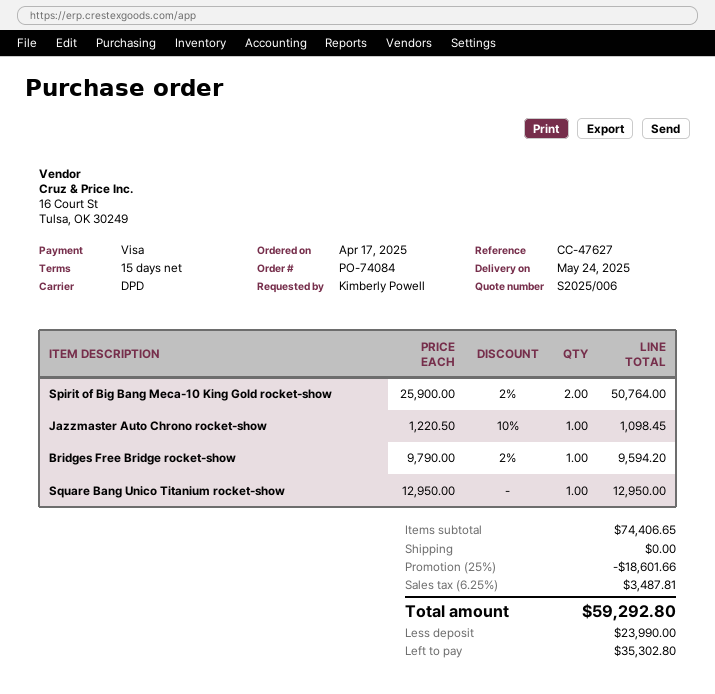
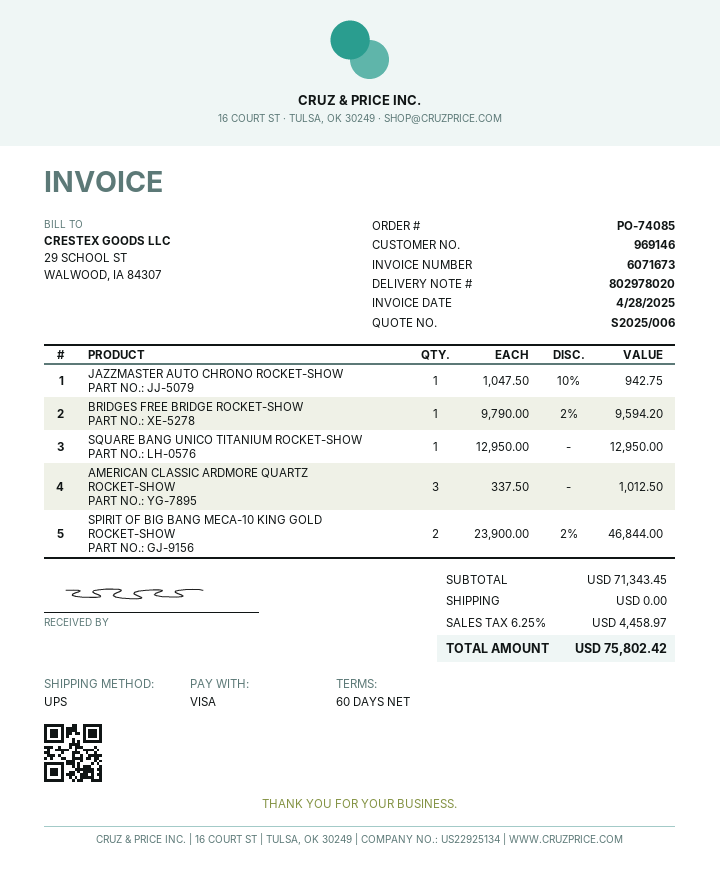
order number: PO-74084 -> PO-74085
payment terms: 15 days -> 60 days
shipping method: DPD -> UPS
Spirit of Big Bang Meca-10 King Gold rocket-show: 2 x 25900.00 - 2% = 50764.00 -> 2 x 23900.00 - 2% = 46844.00
Jazzmaster Auto Chrono rocket-show: 1 x 1220.50 - 10% = 1098.45 -> 1 x 1047.50 - 10% = 942.75
AMERICAN CLASSIC ARDMORE QUARTZ ROCKET-SHOW: none -> 3 x 337.50 = 1012.50
subtotal: 74406.65 -> 71343.45
discount: 25% = 18601.66 -> none
tax: 6.25% = 3487.81 -> 6.25% = 4458.97
total: 59292.80 -> 75802.42

